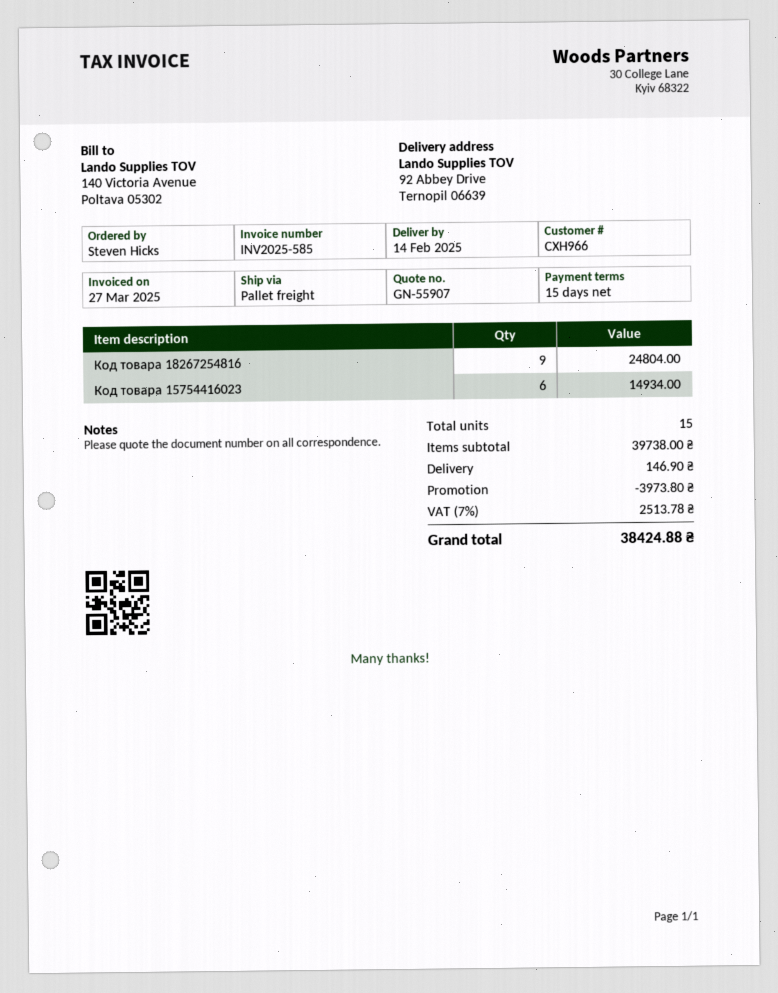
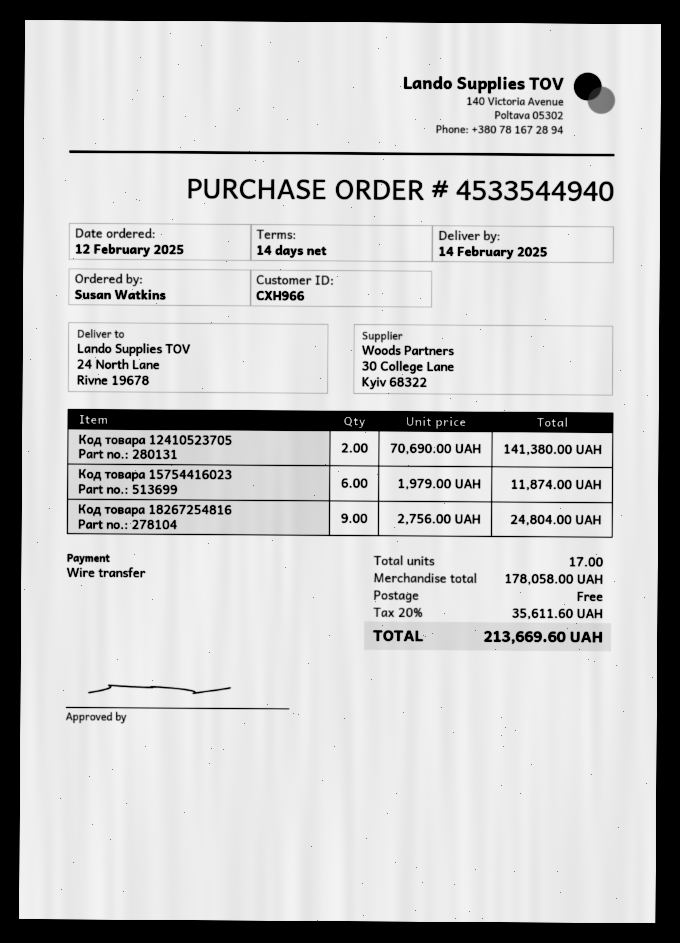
payment terms: 15 days -> 14 days
ordered by: Steven Hicks -> Susan Watkins
ship to: 92 Abbey Drive, Ternopil 06639 -> 24 North Lane, Rivne 19678
Код товара 15754416023: 6 for 14934.00 -> 6 for 11874.00
Код товара 12410523705: none -> 2 for 141380.00
total quantity: 15 -> 17
subtotal: 39738.00 -> 178058.00
discount: 3973.80 -> none
shipping: 146.90 -> 0.00
tax: 7% = 2513.78 -> 20% = 35611.60
total: 38424.88 -> 213669.60

